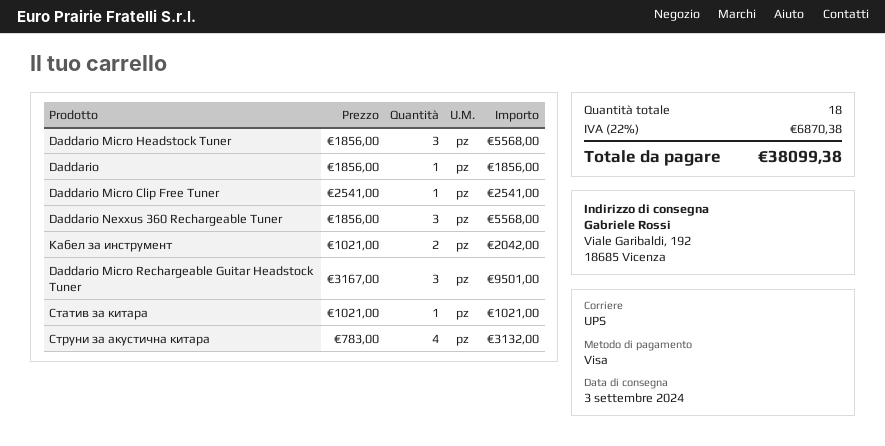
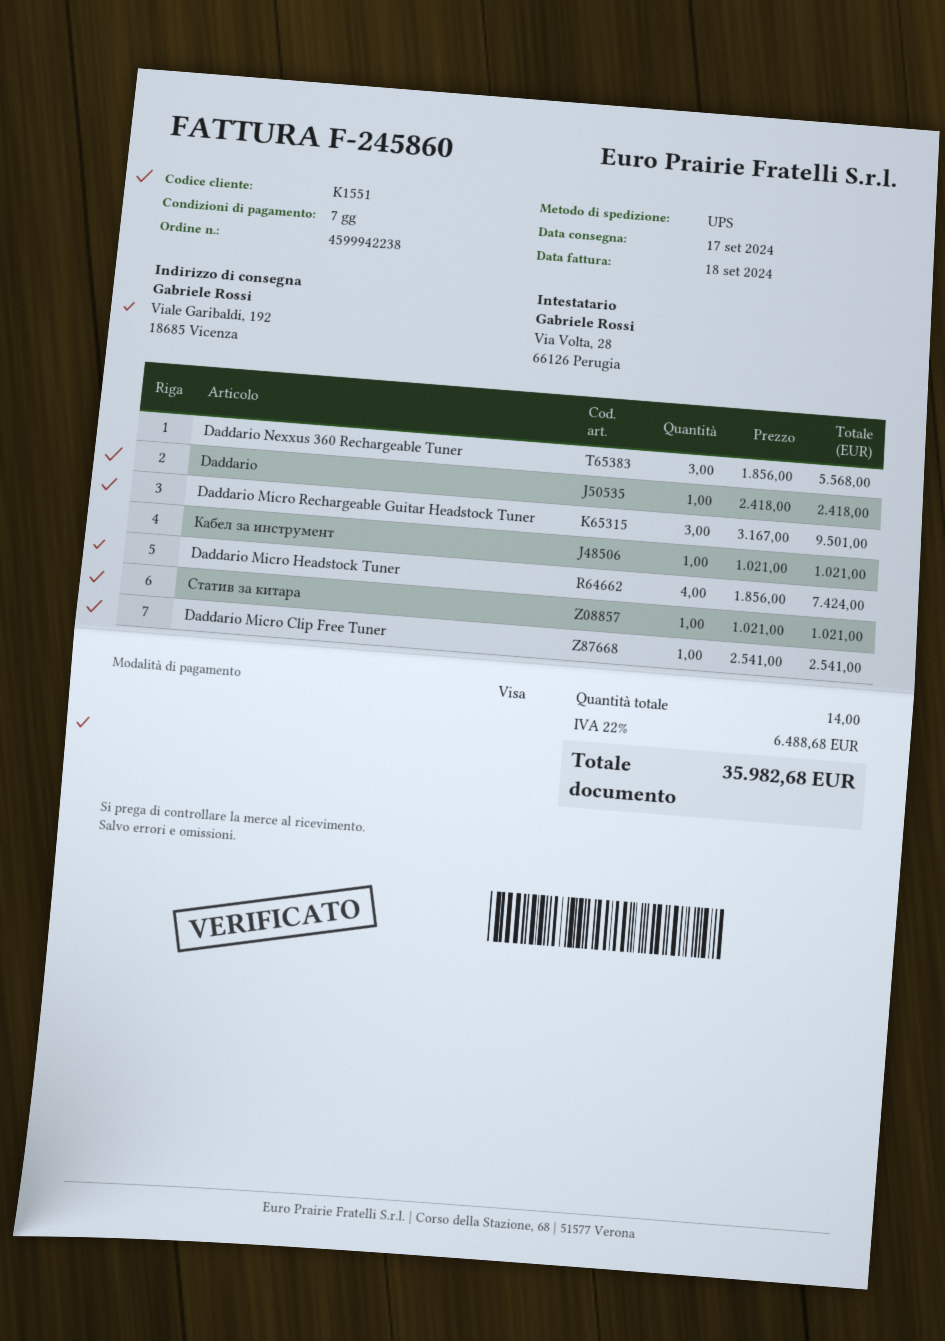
delivery date: 2024-09-03 -> 2024-09-17
Daddario Micro Headstock Tuner: 3 x 1856.00 = 5568.00 -> 4 x 1856.00 = 7424.00
Daddario: 1 x 1856.00 = 1856.00 -> 1 x 2418.00 = 2418.00
Кабел за инструмент: 2 x 1021.00 = 2042.00 -> 1 x 1021.00 = 1021.00
Струни за акустична китара: 4 x 783.00 = 3132.00 -> none
total quantity: 18 -> 14
tax: 22% = 6870.38 -> 22% = 6488.68
total: 38099.38 -> 35982.68

